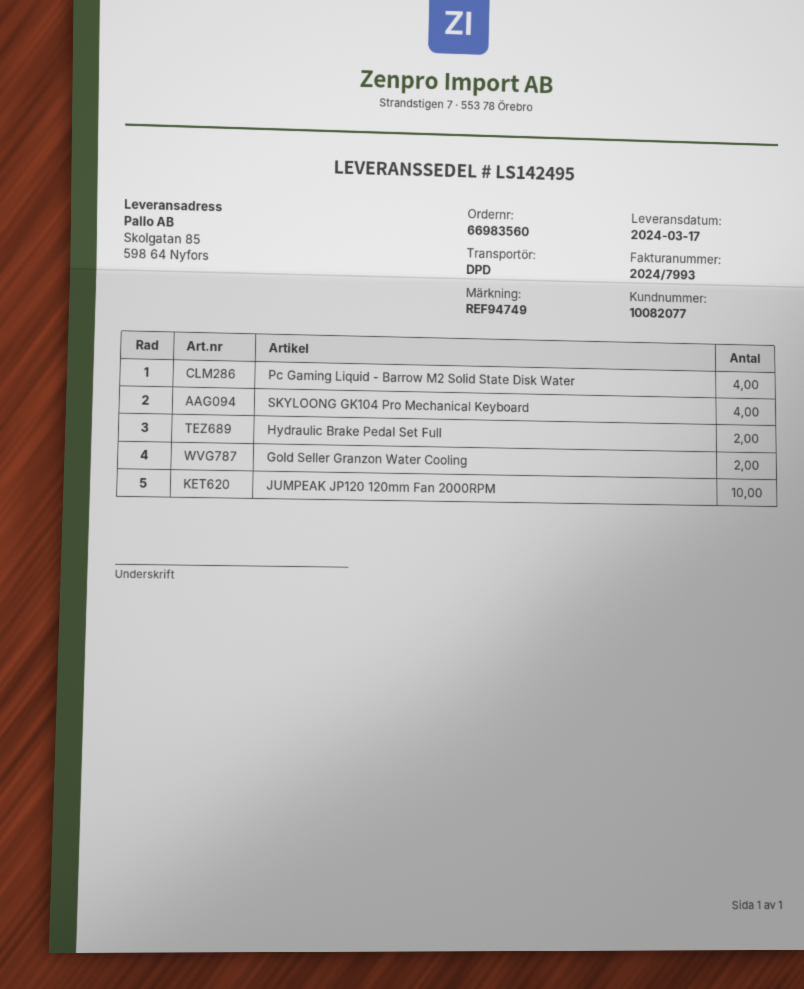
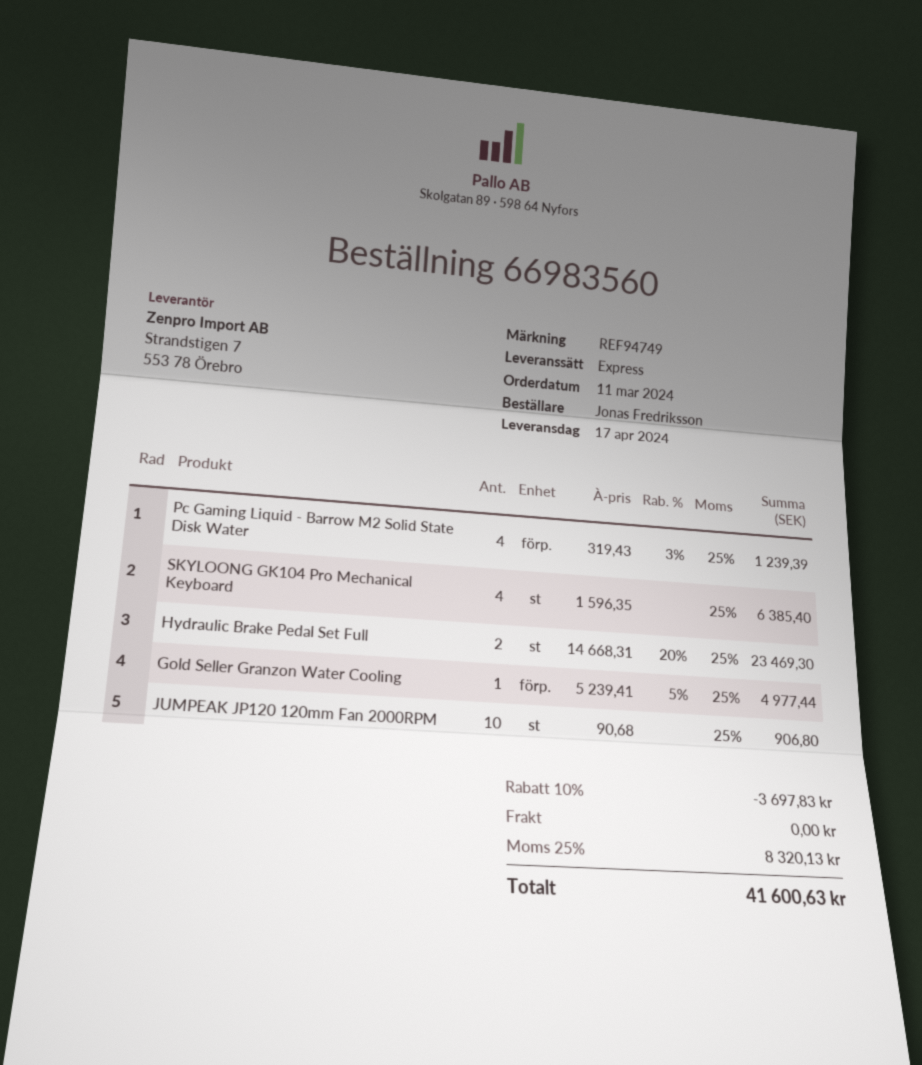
delivery date: 2024-03-17 -> 2024-04-17
shipping method: DPD -> express
Gold Seller Granzon Water Cooling: 2 -> 1

